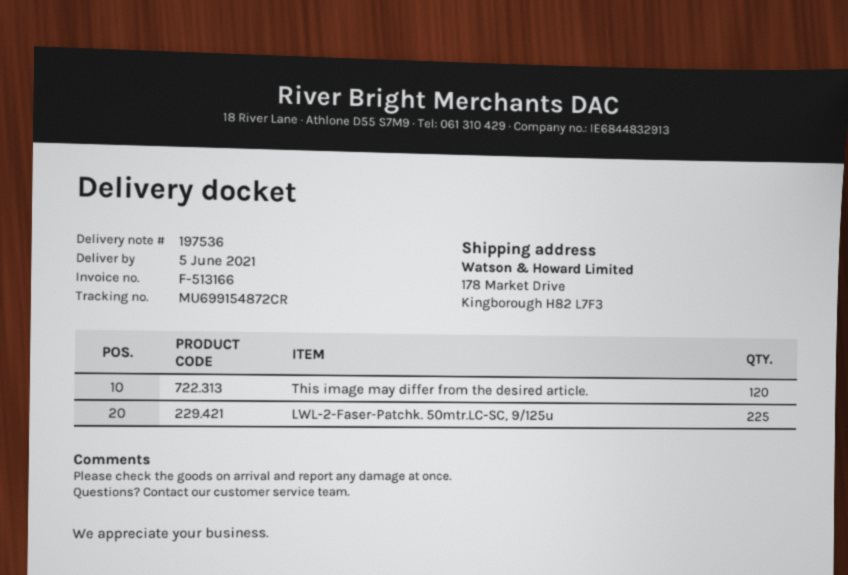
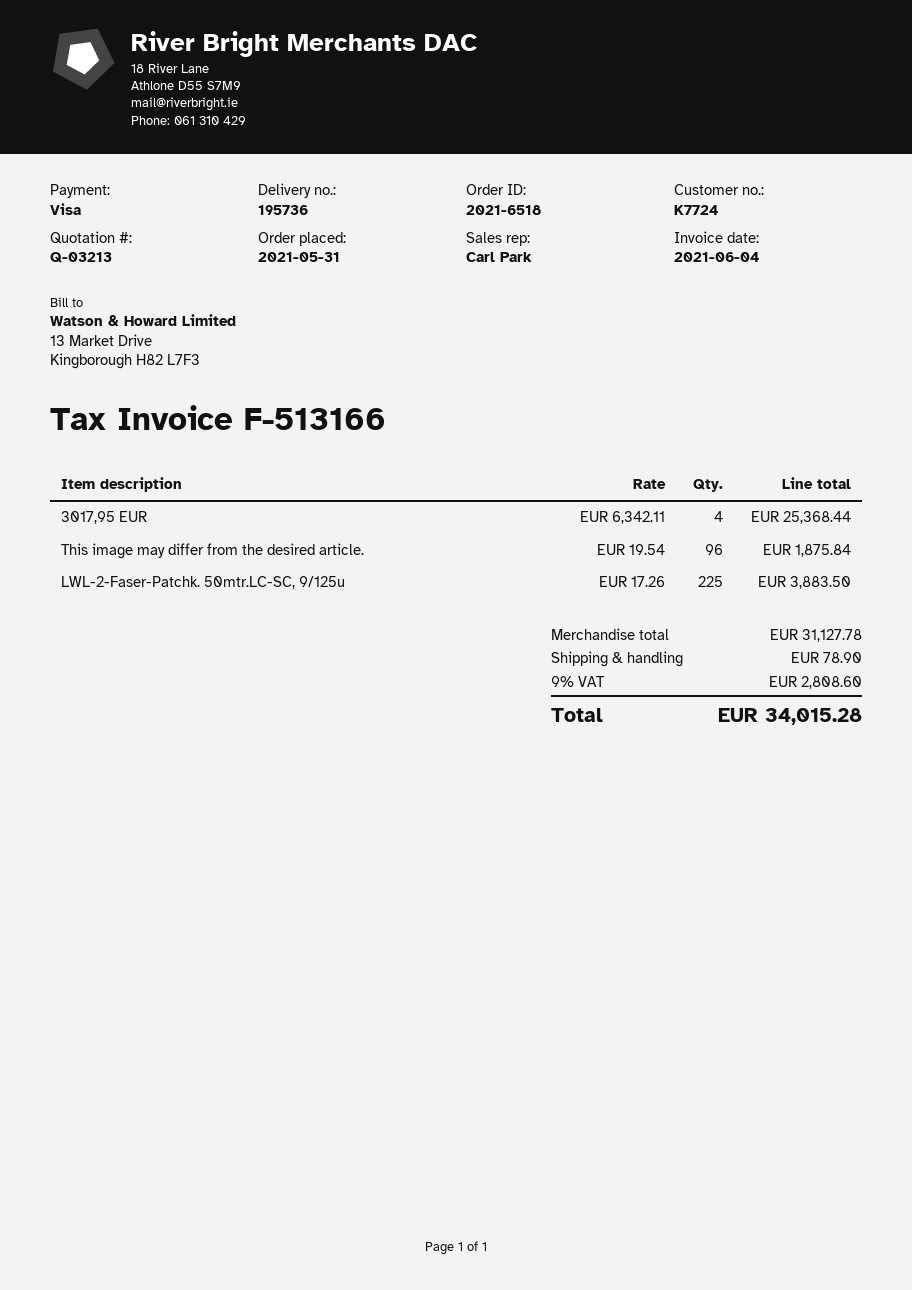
delivery note number: 197536 -> 195736
This image may differ from the desired article.: 120 -> 96
3017,95 EUR: none -> 4

